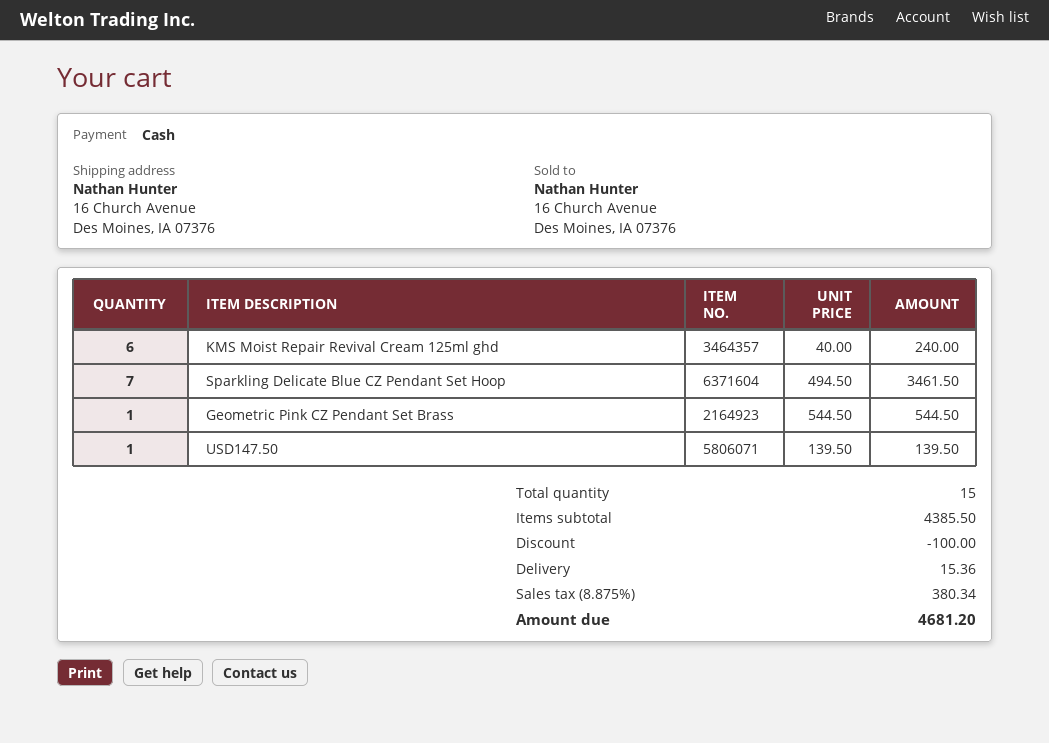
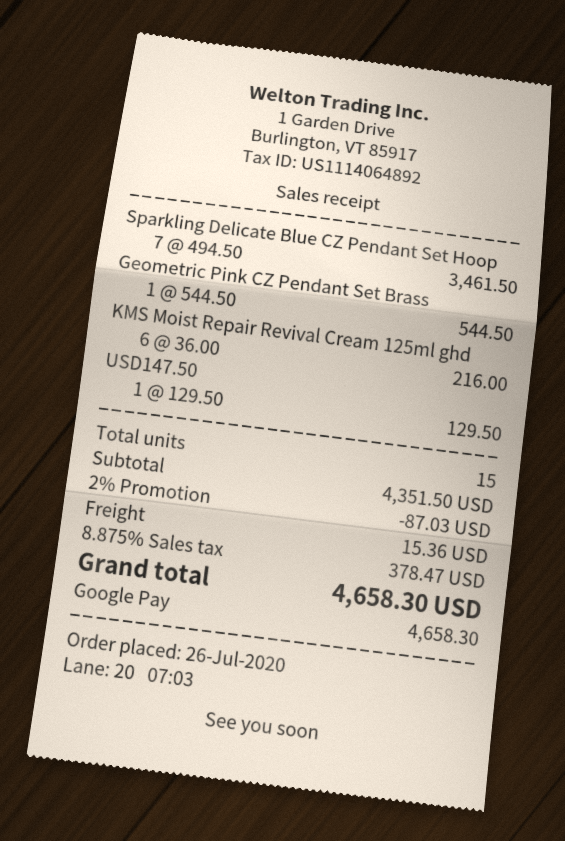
payment method: cash -> Google Pay
KMS Moist Repair Revival Cream 125ml ghd: 6 x 40.00 = 240.00 -> 6 x 36.00 = 216.00
USD147.50: 1 x 139.50 = 139.50 -> 1 x 129.50 = 129.50
subtotal: 4385.50 -> 4351.50
discount: 100.00 -> 87.03
tax: 8.875% = 380.34 -> 8.875% = 378.47
total: 4681.20 -> 4658.30

